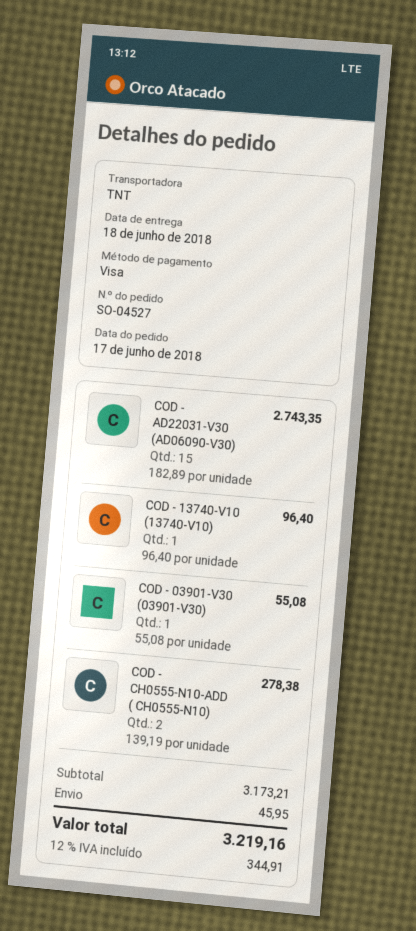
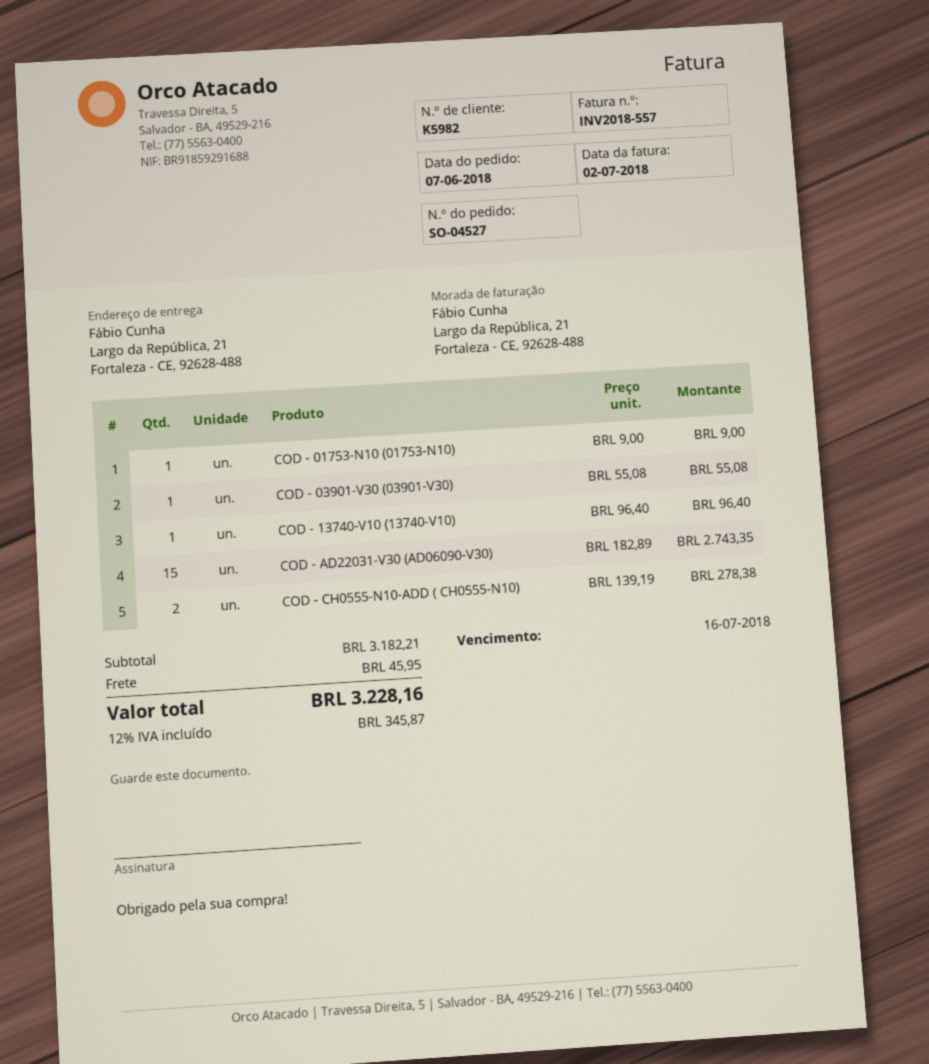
order date: 2018-06-17 -> 2018-06-07
COD - 01753-N10 (01753-N10): none -> 1 x 9.00 = 9.00
subtotal: 3173.21 -> 3182.21
tax: 12% = 344.91 -> 12% = 345.87
total: 3219.16 -> 3228.16

